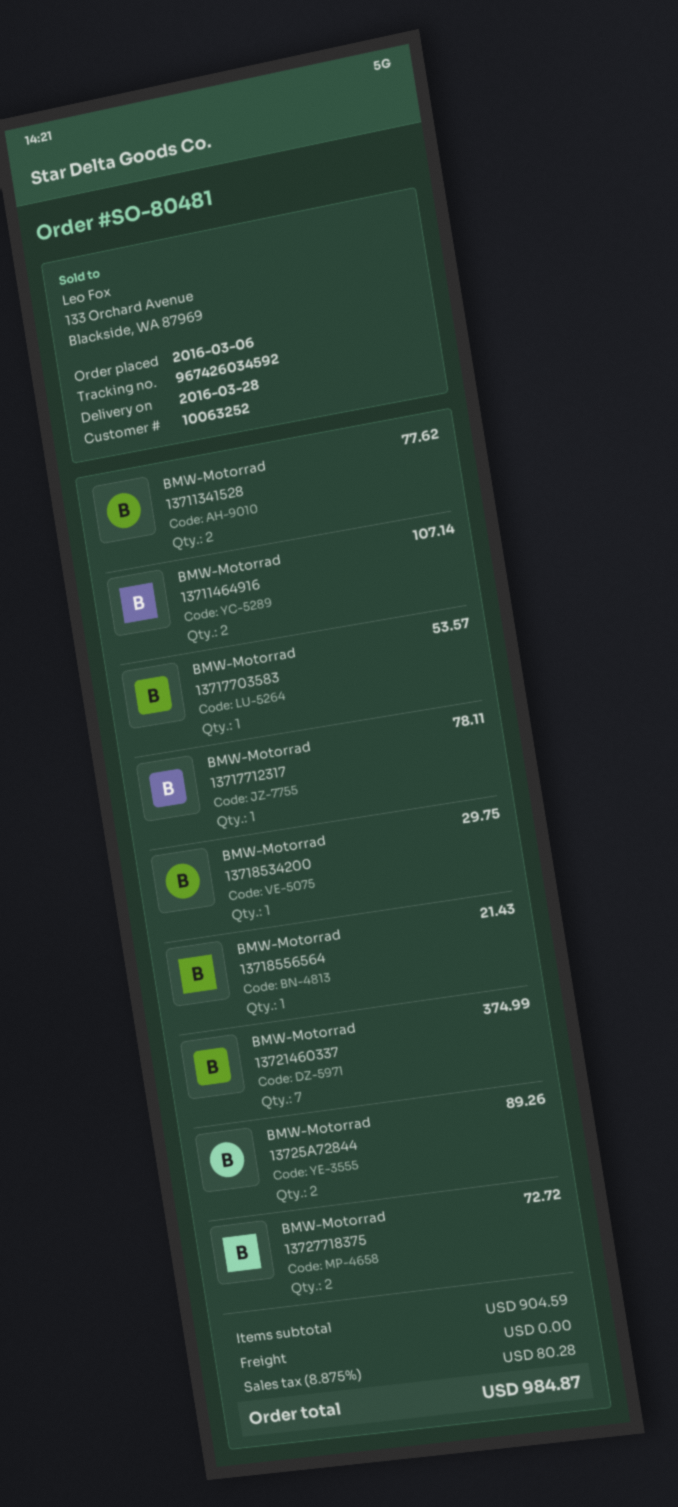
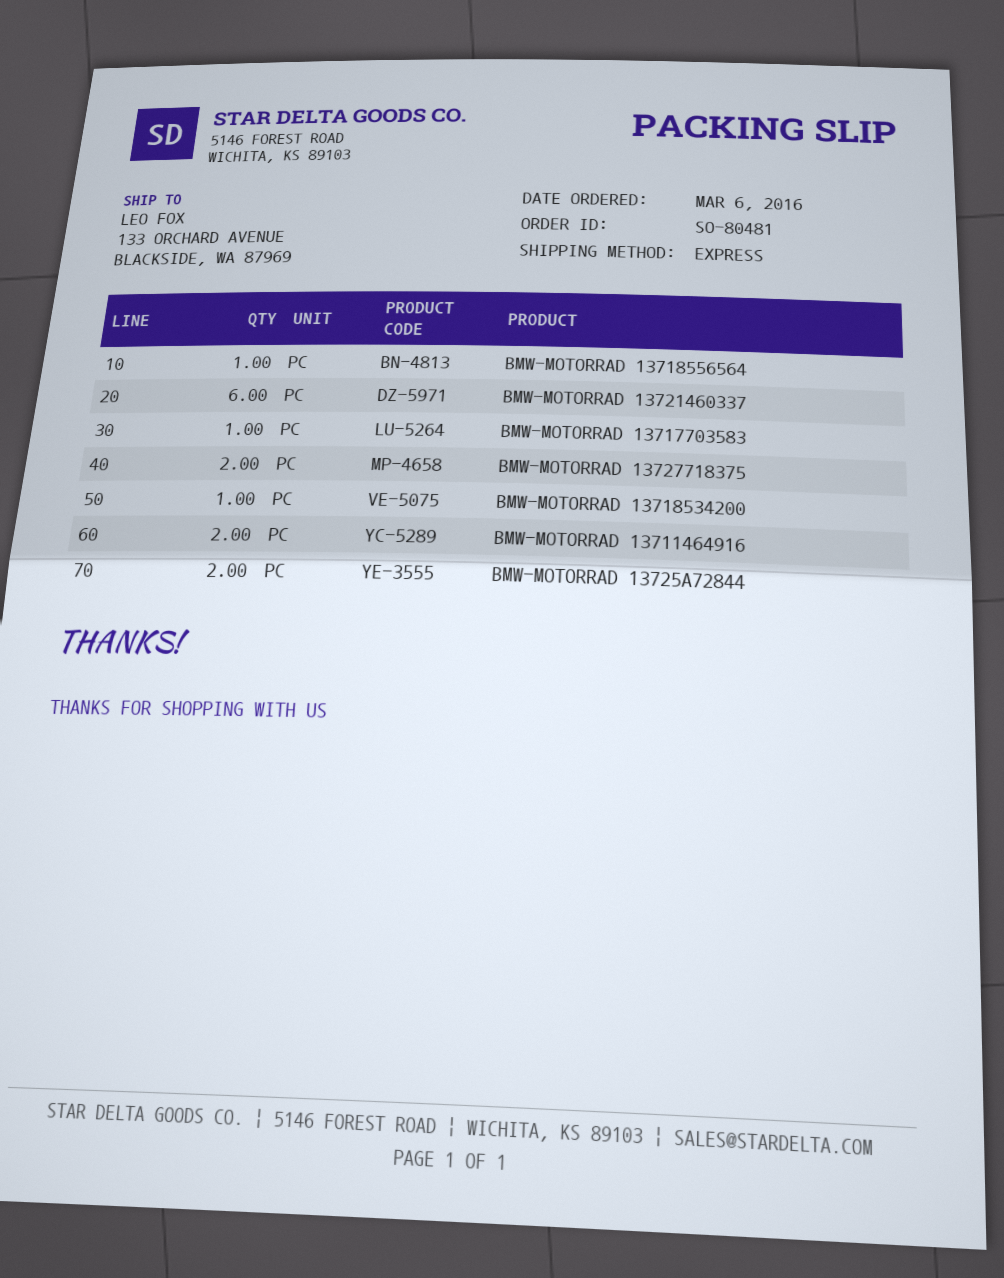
BMW-Motorrad 13711341528: 2 -> none
BMW-Motorrad 13717712317: 1 -> none
BMW-Motorrad 13721460337: 7 -> 6

